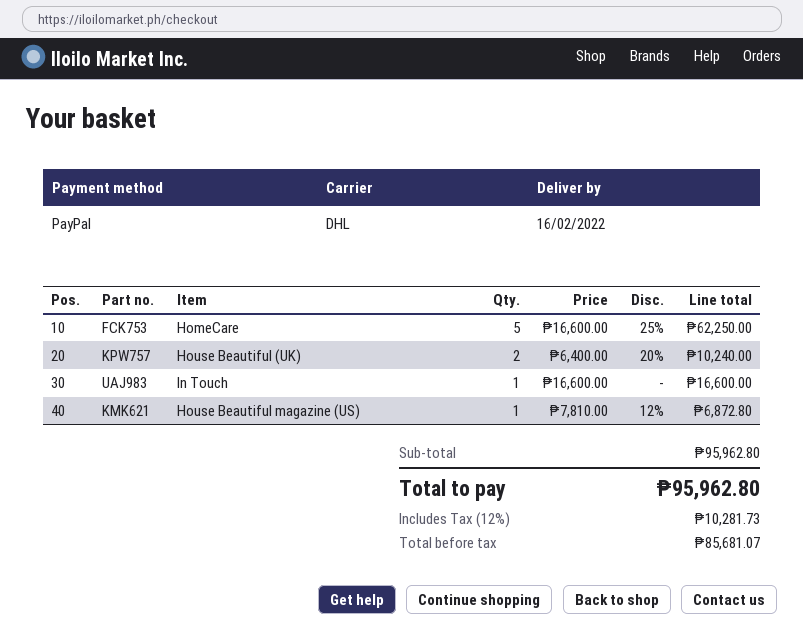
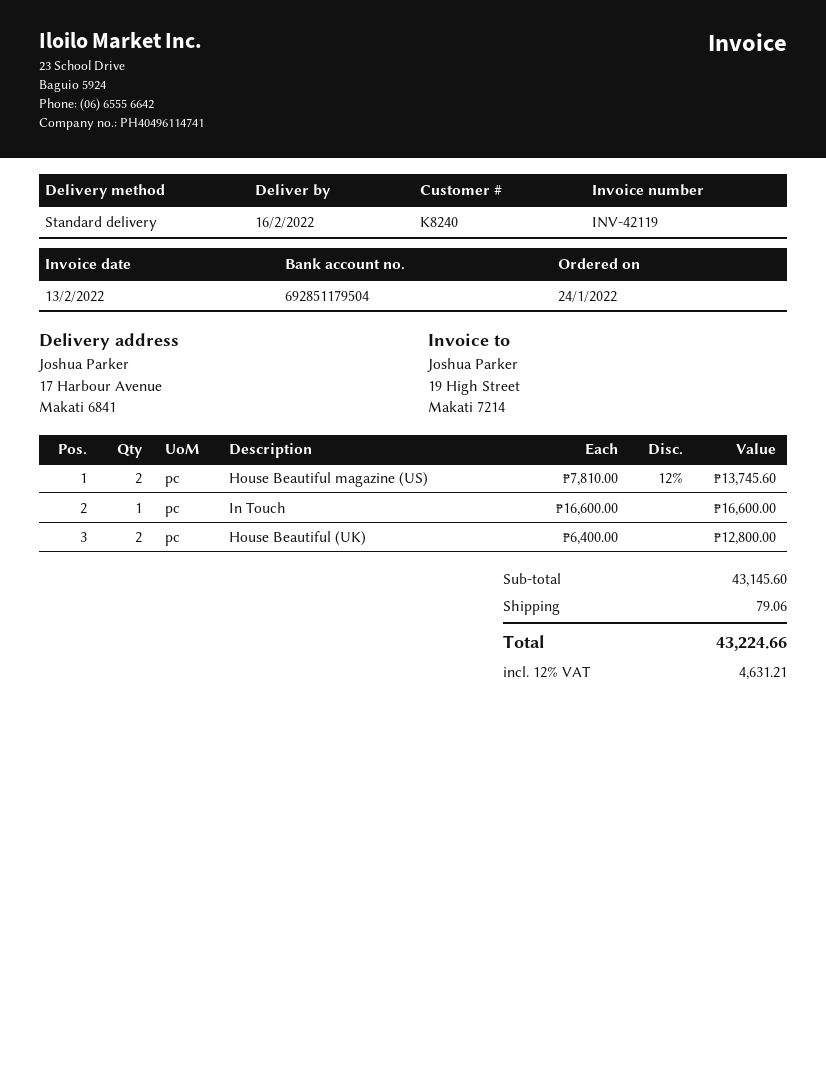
shipping method: DHL -> standard
HomeCare: 5 x 16600.00 - 25% = 62250.00 -> none
House Beautiful (UK): 2 x 6400.00 - 20% = 10240.00 -> 2 x 6400.00 = 12800.00
House Beautiful magazine (US): 1 x 7810.00 - 12% = 6872.80 -> 2 x 7810.00 - 12% = 13745.60
subtotal: 95962.80 -> 43145.60
shipping: none -> 79.06
tax: 12% = 10281.73 -> 12% = 4631.21
total: 95962.80 -> 43224.66

